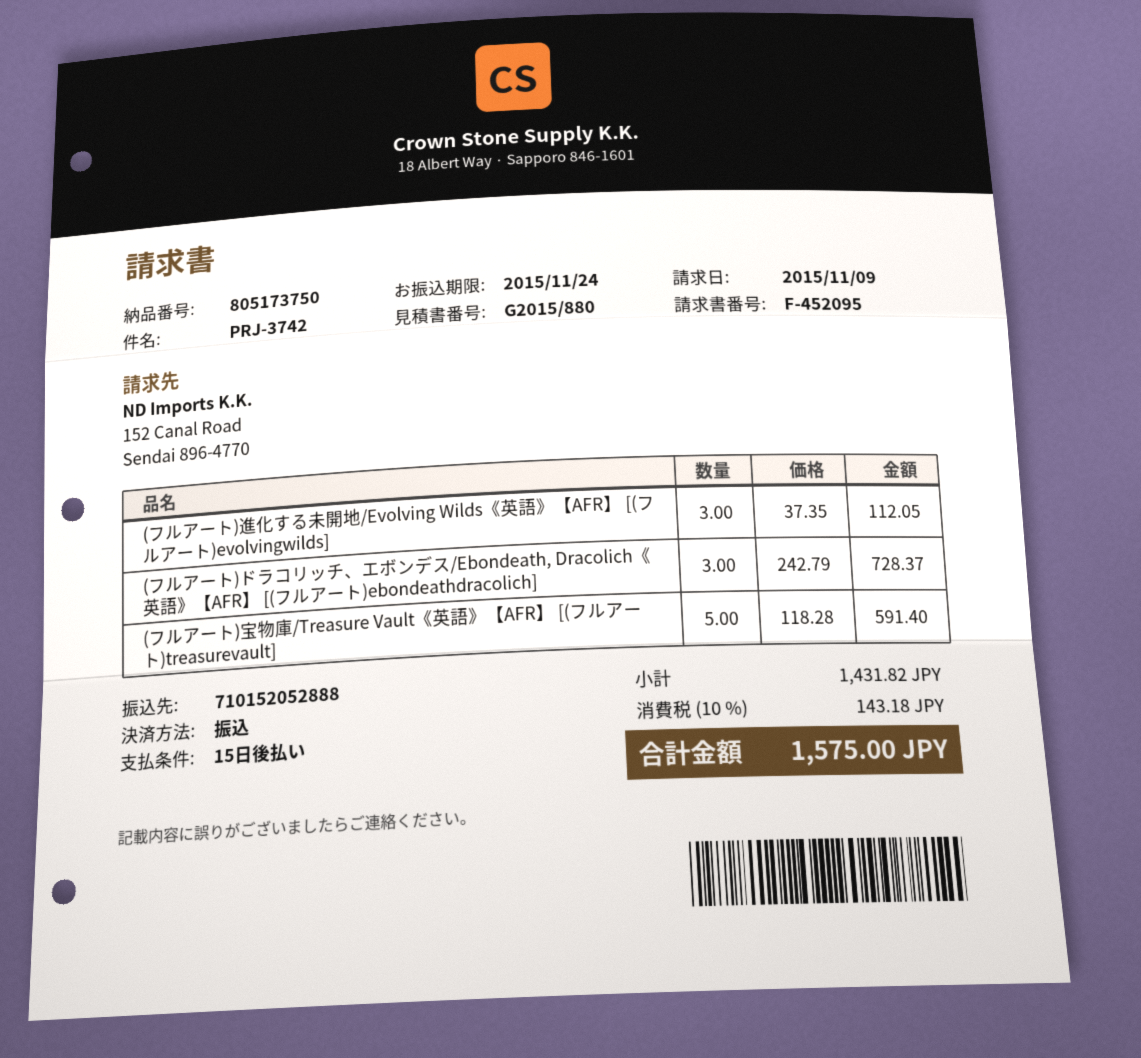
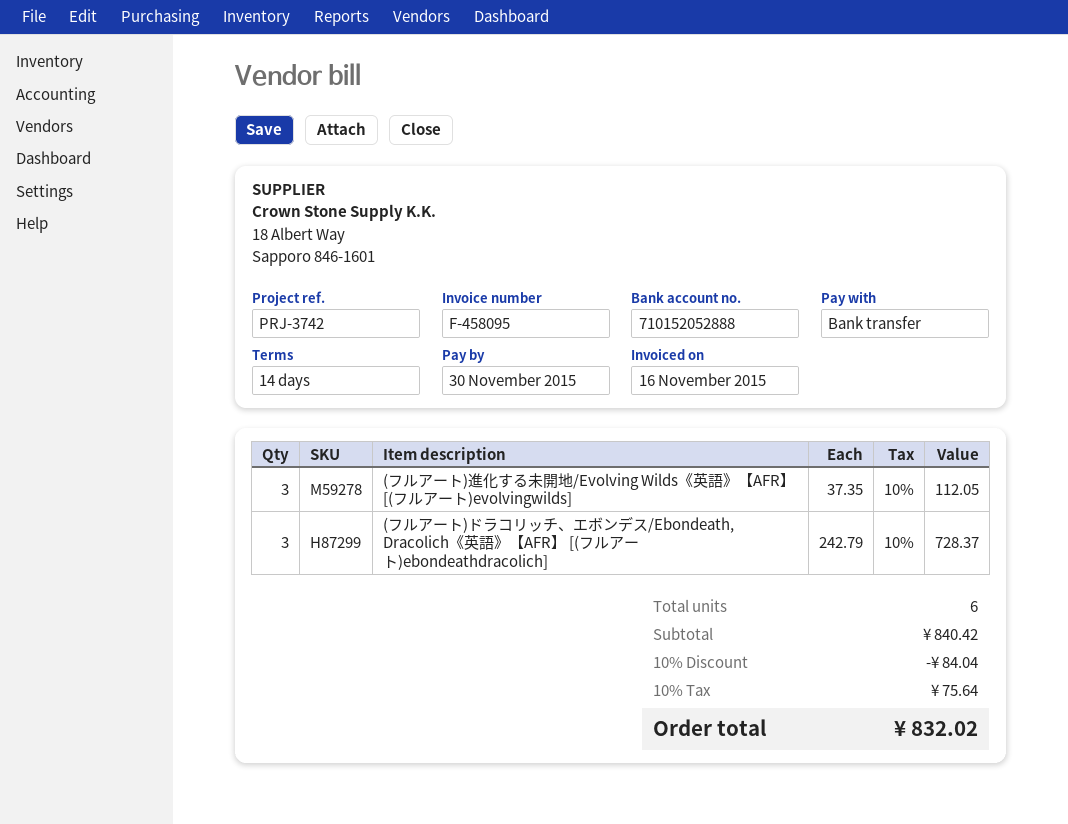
invoice number: F-452095 -> F-458095
invoice date: 2015-11-09 -> 2015-11-16
payment terms: 15 days -> 14 days
due date: 2015-11-24 -> 2015-11-30
(フルアート)宝物庫/Treasure Vault《英語》【AFR】 [(フルアート)treasurevault]: 5 x 118.28 = 591.40 -> none
subtotal: 1431.82 -> 840.42
discount: none -> 10% = 84.04
tax: 10% = 143.18 -> 10% = 75.64
total: 1575.00 -> 832.02

